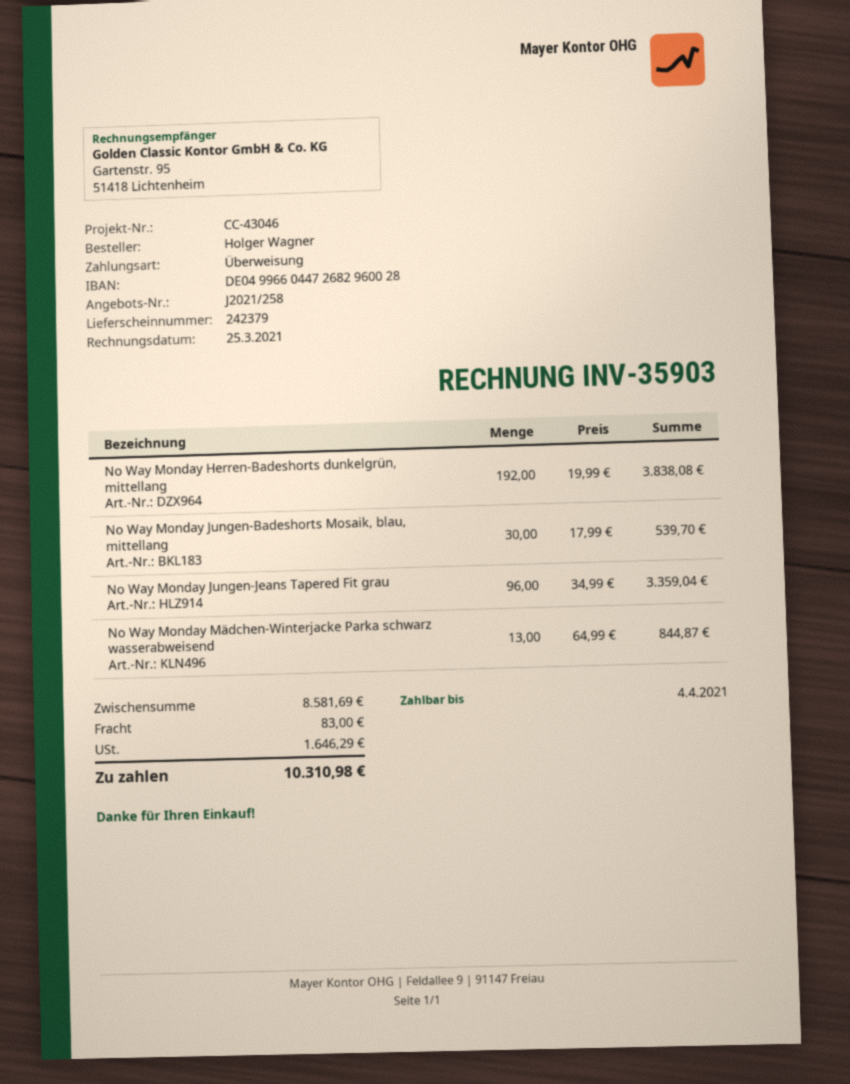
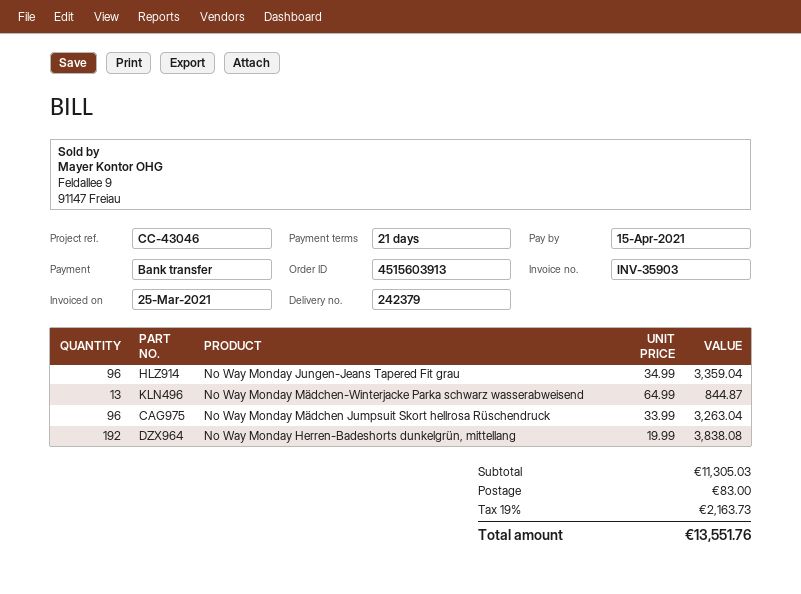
due date: 2021-04-04 -> 2021-04-15
No Way Monday Jungen-Badeshorts Mosaik, blau, mittellang: 30 x 17.99 = 539.70 -> none
No Way Monday Mädchen Jumpsuit Skort hellrosa Rüschendruck: none -> 96 x 33.99 = 3263.04
subtotal: 8581.69 -> 11305.03
tax: 1646.29 -> 2163.73
total: 10310.98 -> 13551.76

